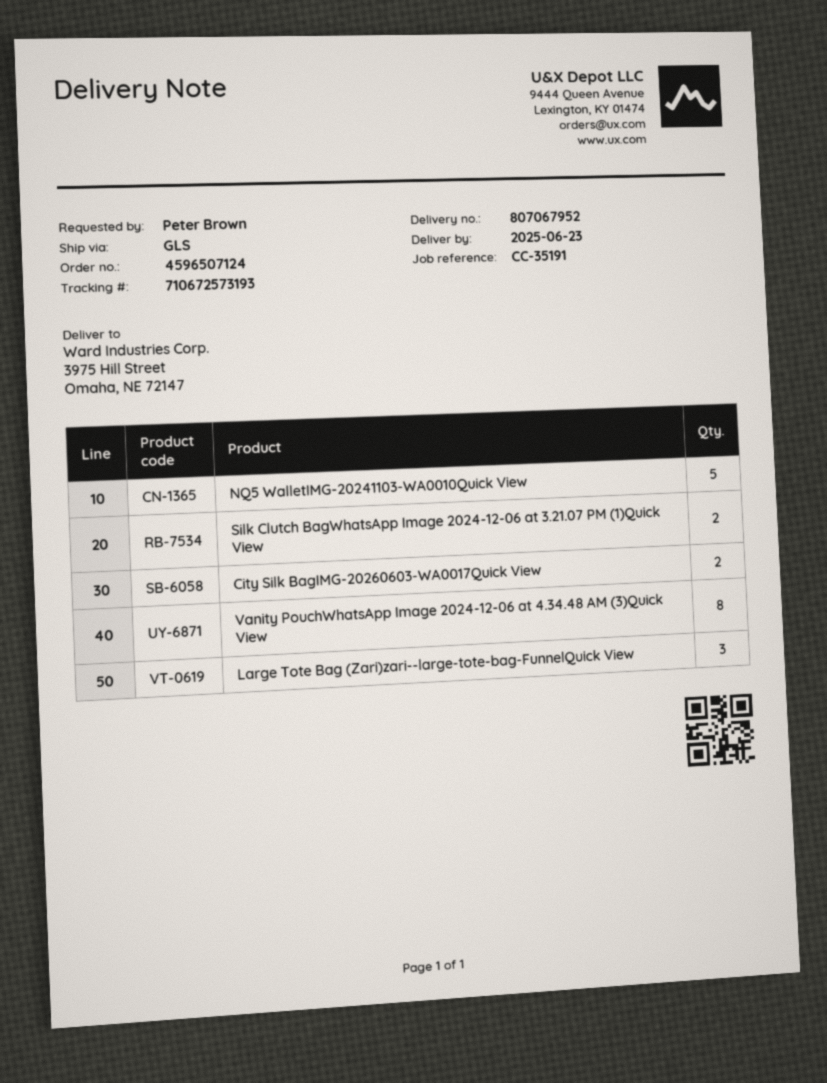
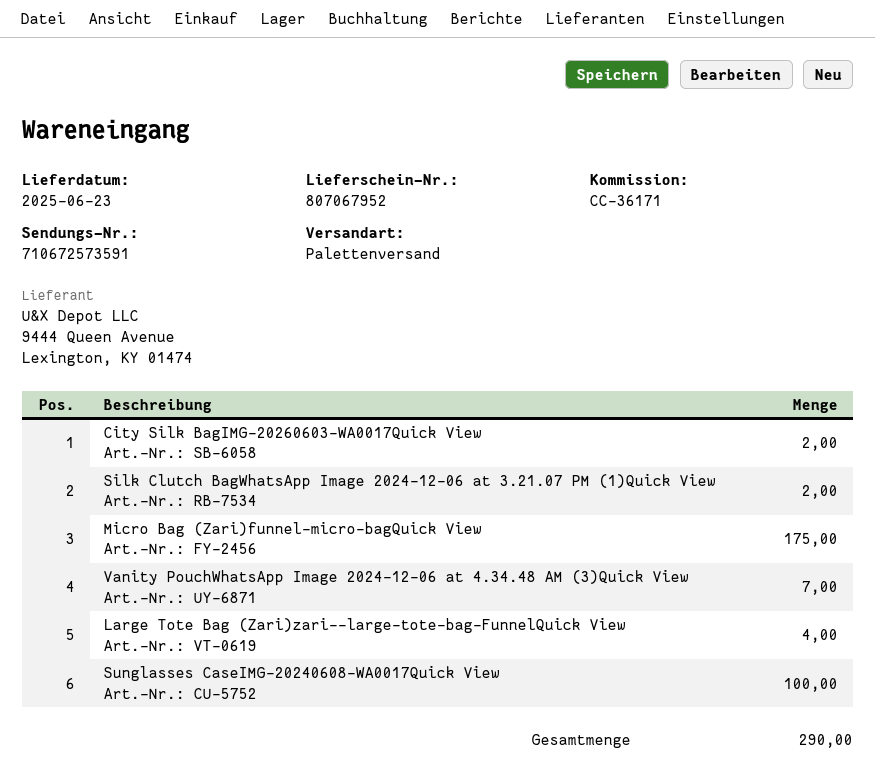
reference: CC-35191 -> CC-36171
shipping method: GLS -> pallet freight
tracking number: 710672573193 -> 710672573591
NQ5 WalletIMG-20241103-WA0010Quick View: 5 -> none
Vanity PouchWhatsApp Image 2024-12-06 at 4.34.48 AM (3)Quick View: 8 -> 7
Large Tote Bag (Zari)zari--large-tote-bag-FunnelQuick View: 3 -> 4
Micro Bag (Zari)funnel-micro-bagQuick View: none -> 175
Sunglasses CaseIMG-20240608-WA0017Quick View: none -> 100

